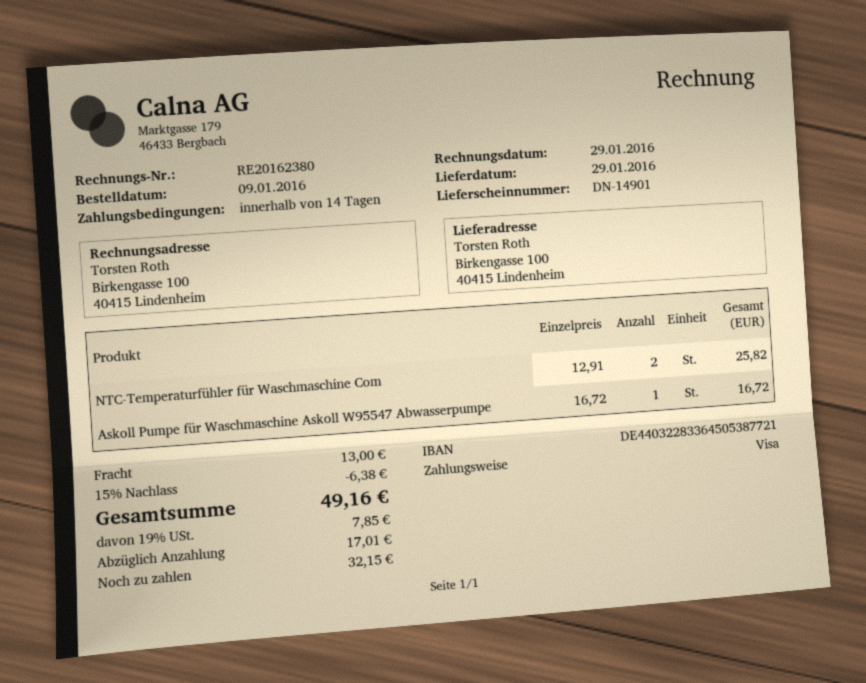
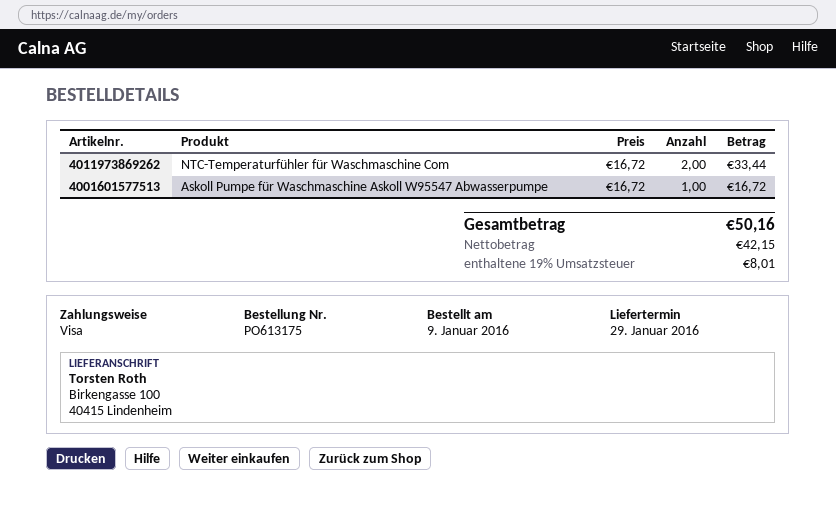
NTC-Temperaturfühler für Waschmaschine Com: 2 x 12.91 = 25.82 -> 2 x 16.72 = 33.44
discount: 15% = 6.38 -> none
shipping: 13.00 -> none
tax: 19% = 7.85 -> 19% = 8.01
total: 49.16 -> 50.16

